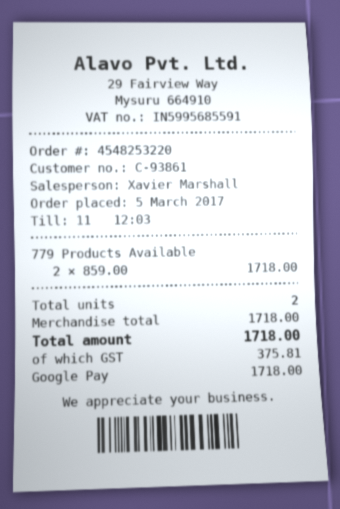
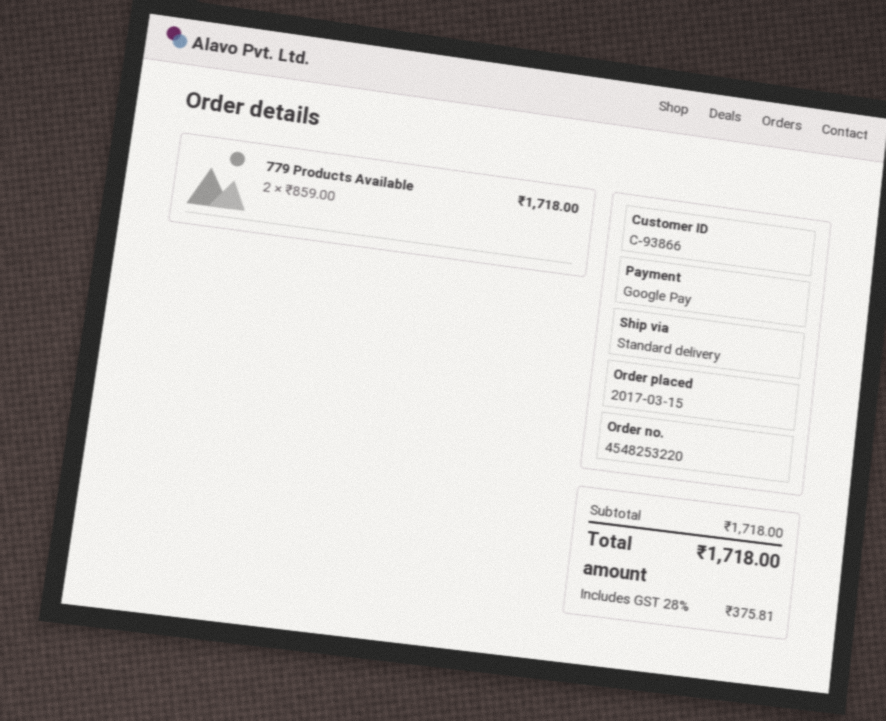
order date: 2017-03-05 -> 2017-03-15
customer number: C-93861 -> C-93866

